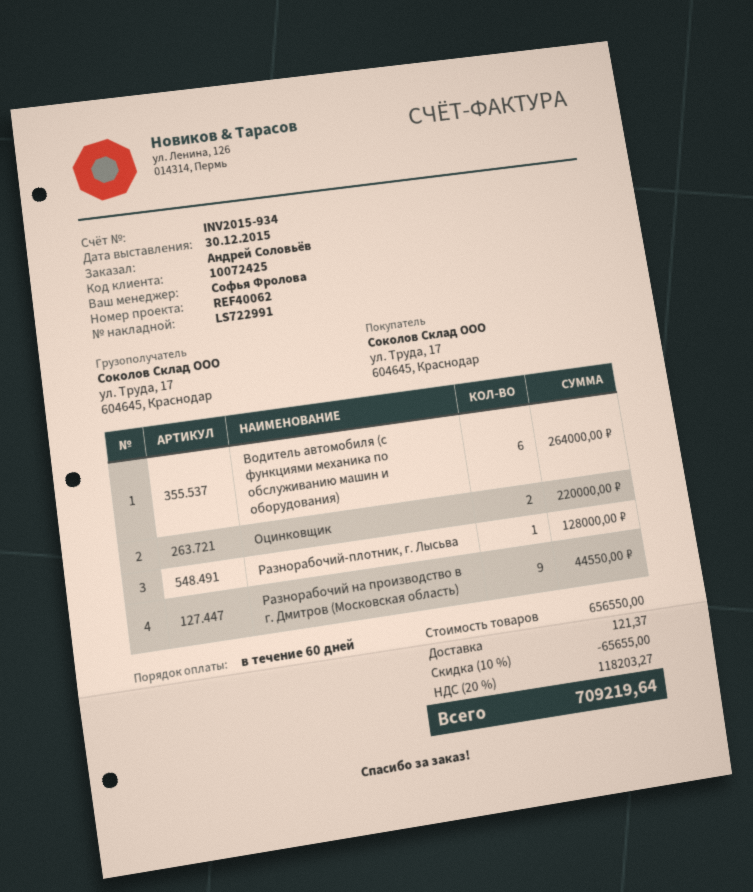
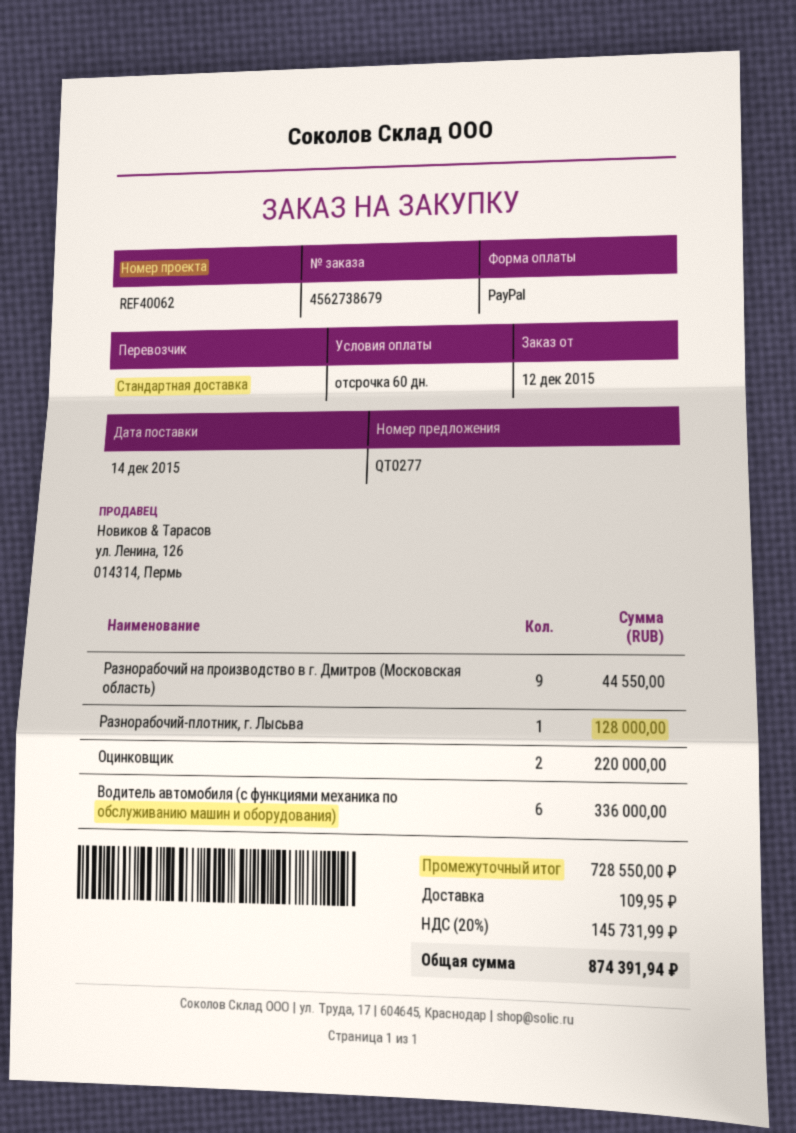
Водитель автомобиля (с функциями механика по обслуживанию машин и оборудования): 6 for 264000.00 -> 6 for 336000.00
subtotal: 656550.00 -> 728550.00
discount: 10% = 65655.00 -> none
shipping: 121.37 -> 109.95
tax: 20% = 118203.27 -> 20% = 145731.99
total: 709219.64 -> 874391.94

